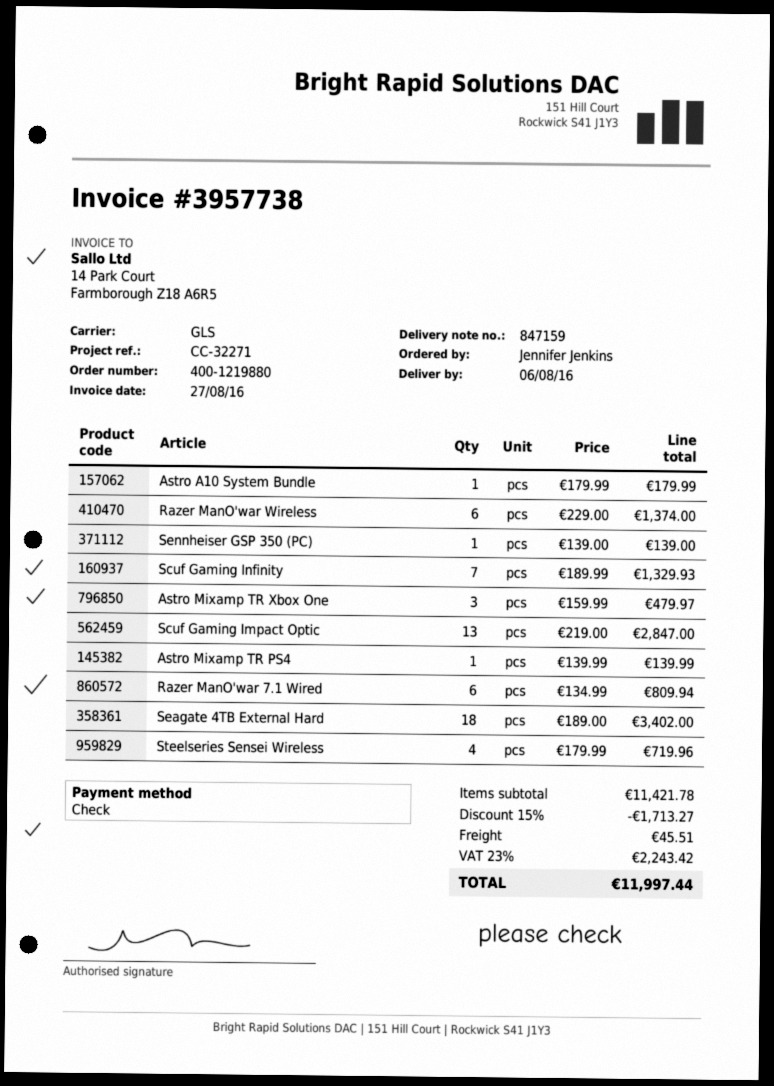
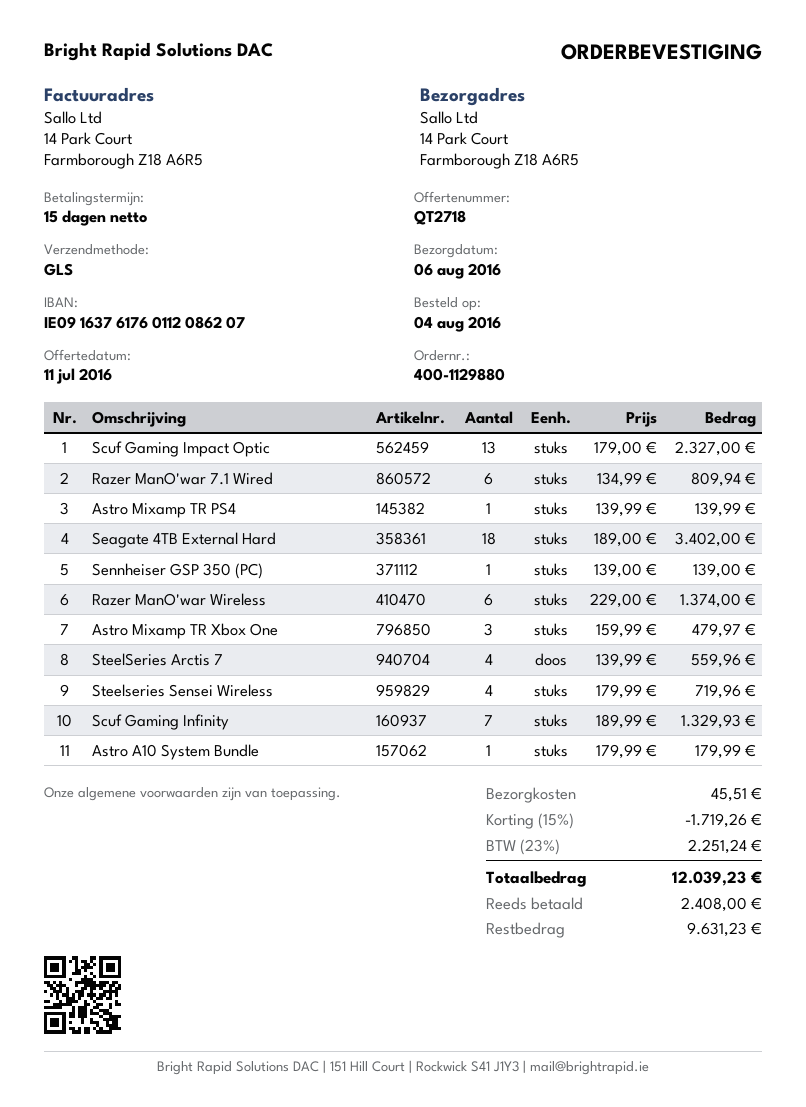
order number: 400-1219880 -> 400-1129880
Scuf Gaming Impact Optic: 13 x 219.00 = 2847.00 -> 13 x 179.00 = 2327.00
SteelSeries Arctis 7: none -> 4 x 139.99 = 559.96
discount: 15% = 1713.27 -> 15% = 1719.26
tax: 23% = 2243.42 -> 23% = 2251.24
total: 11997.44 -> 12039.23

